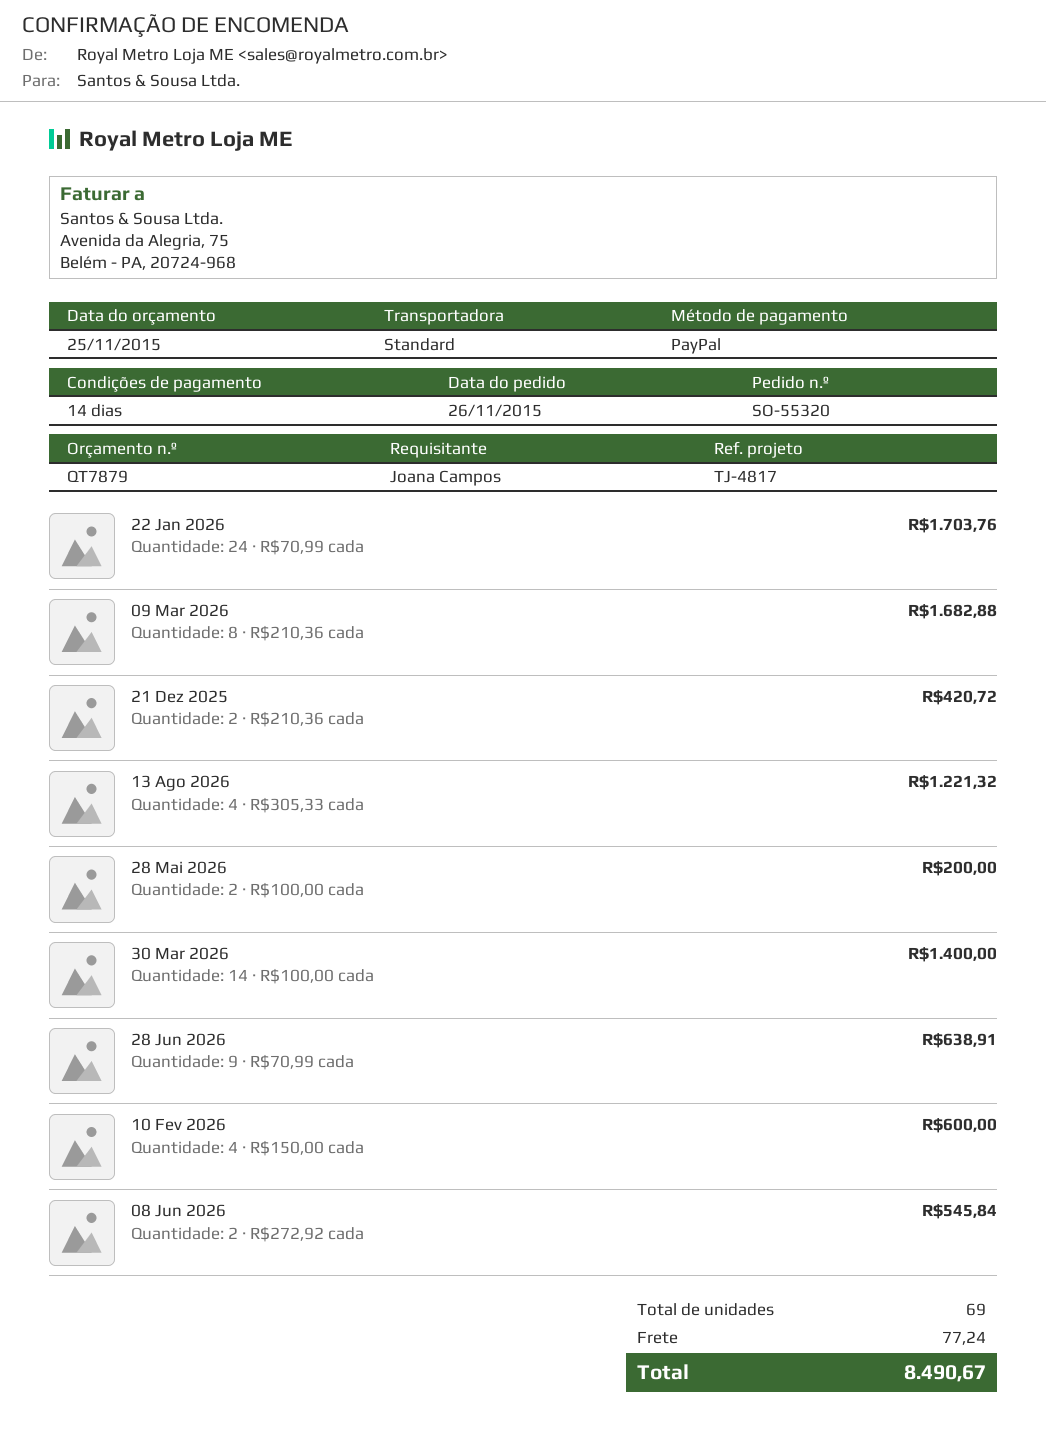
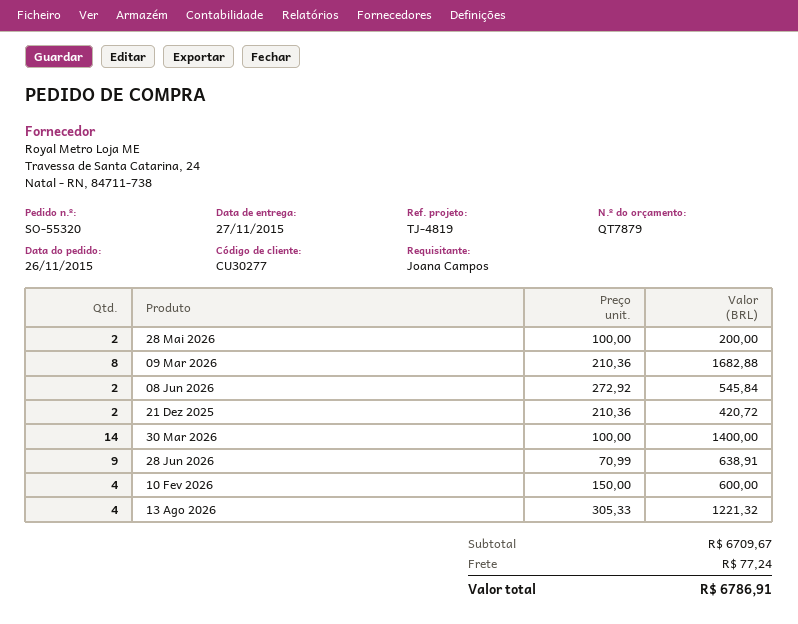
reference: TJ-4817 -> TJ-4819
22 Jan 2026: 24 x 70.99 = 1703.76 -> none
total: 8490.67 -> 6786.91

